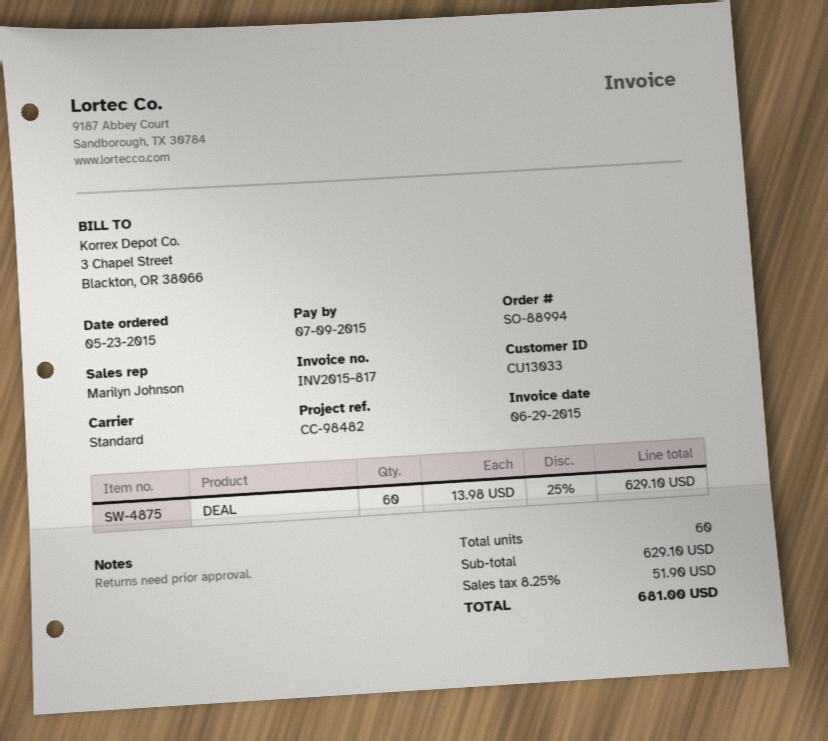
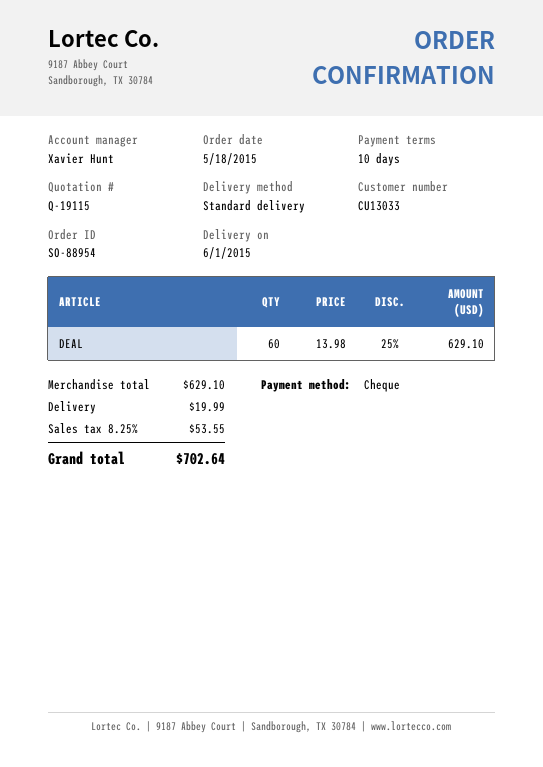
order number: SO-88994 -> SO-88954
order date: 2015-05-23 -> 2015-05-18
sales rep: Marilyn Johnson -> Xavier Hunt
shipping: none -> 19.99
tax: 8.25% = 51.90 -> 8.25% = 53.55
total: 681.00 -> 702.64

